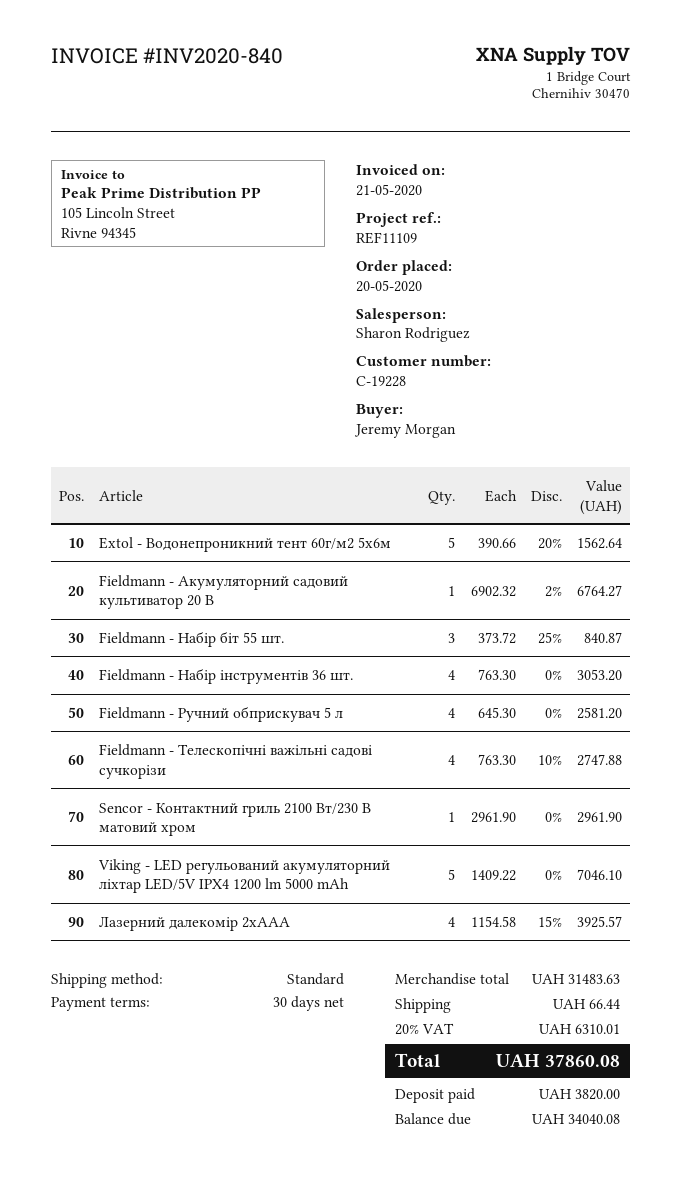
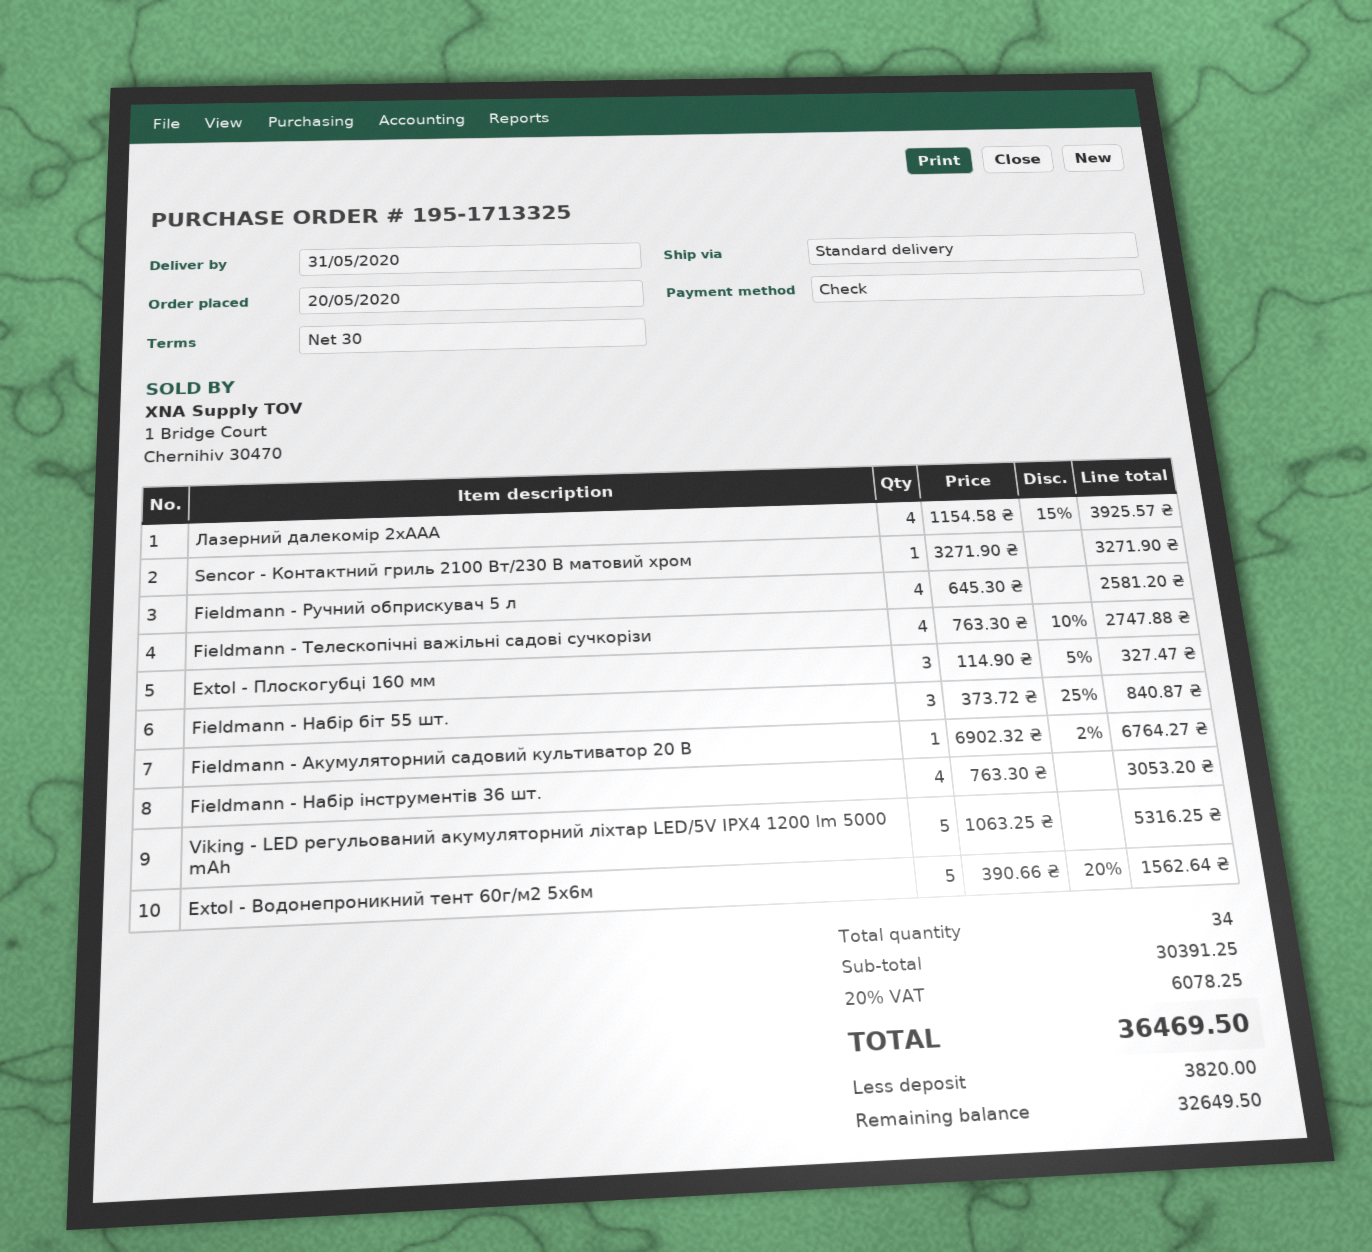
Sencor - Контактний гриль 2100 Вт/230 В матовий хром: 1 x 2961.90 = 2961.90 -> 1 x 3271.90 = 3271.90
Viking - LED регульований акумуляторний ліхтар LED/5V IPX4 1200 lm 5000 mAh: 5 x 1409.22 = 7046.10 -> 5 x 1063.25 = 5316.25
Extol - Плоскогубці 160 мм: none -> 3 x 114.90 - 5% = 327.47
subtotal: 31483.63 -> 30391.25
shipping: 66.44 -> none
tax: 20% = 6310.01 -> 20% = 6078.25
total: 37860.08 -> 36469.50
balance: 34040.08 -> 32649.50

